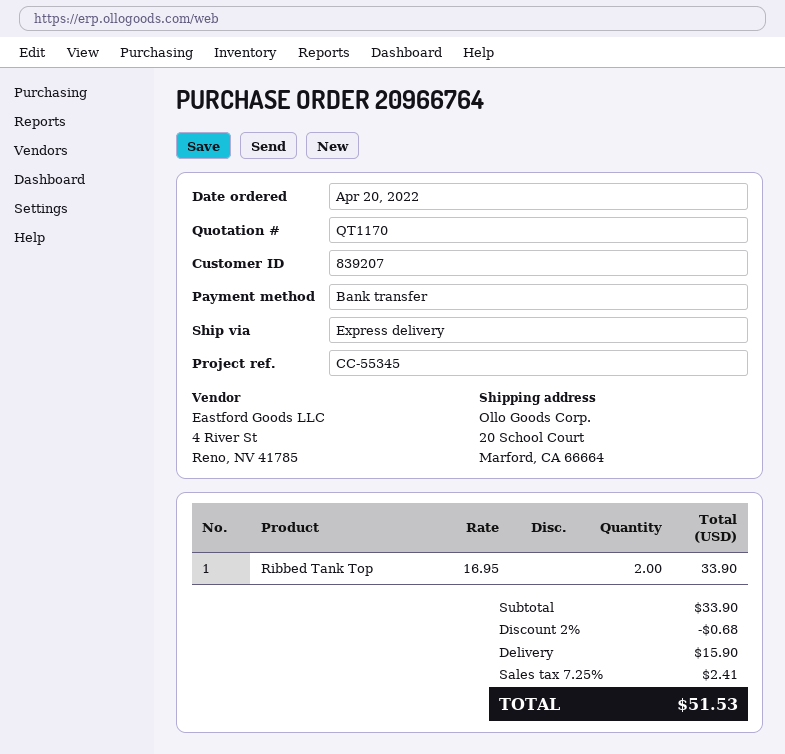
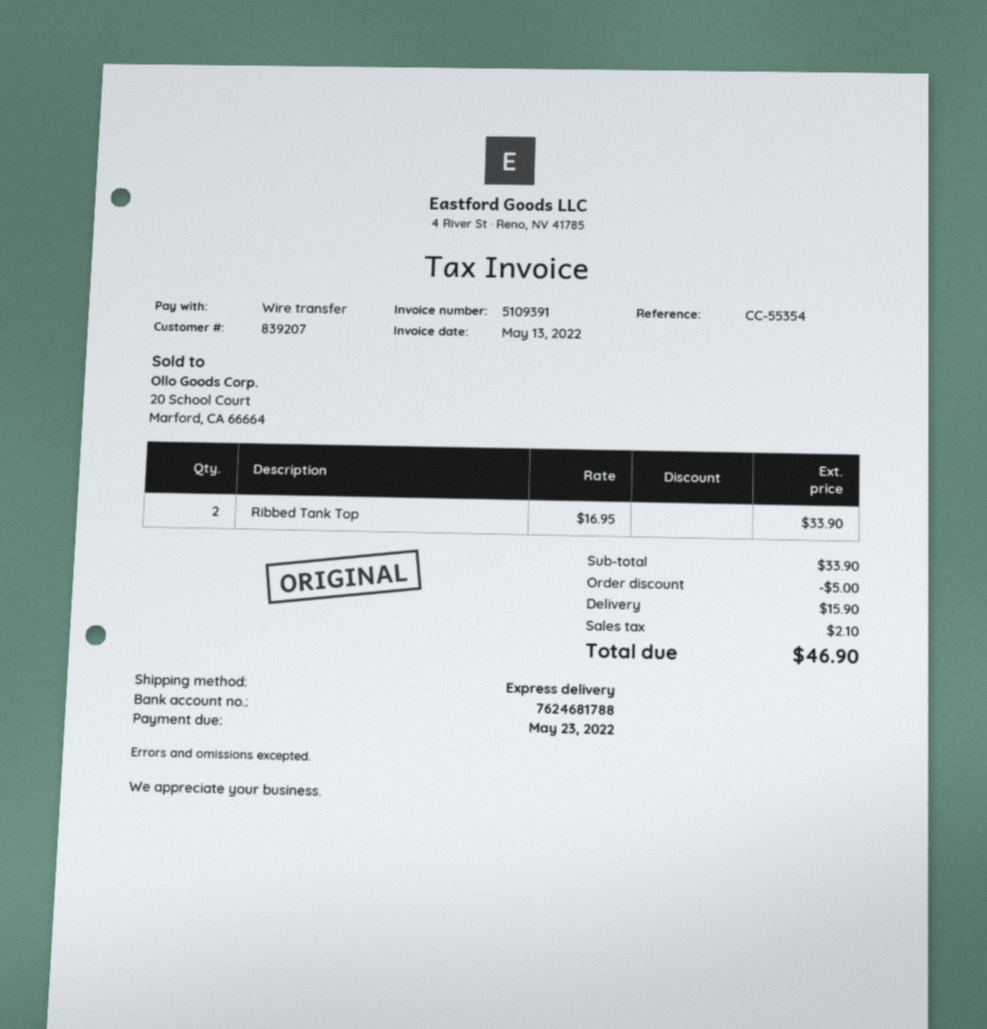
reference: CC-55345 -> CC-55354
discount: 0.68 -> 5.00
tax: 2.41 -> 2.10
total: 51.53 -> 46.90

